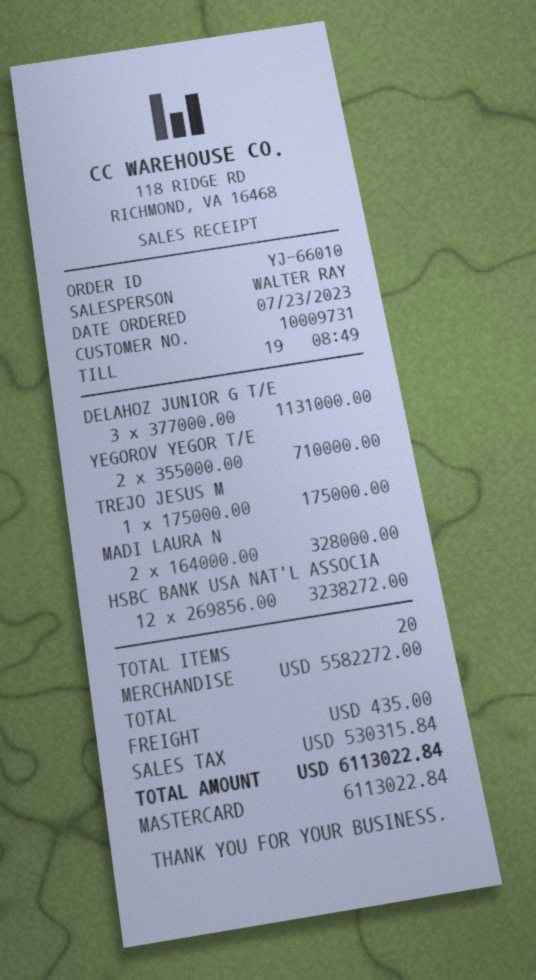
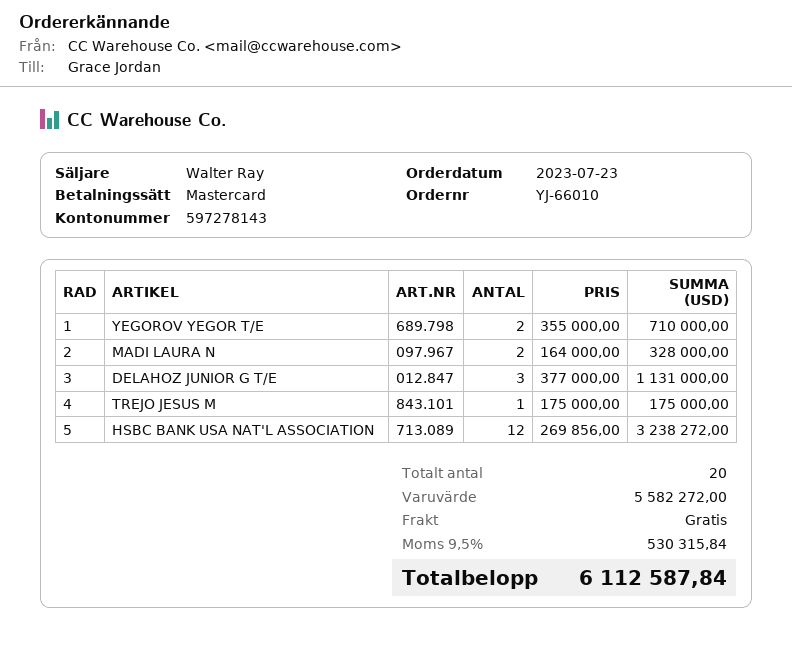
shipping: 435.00 -> 0.00
total: 6113022.84 -> 6112587.84

